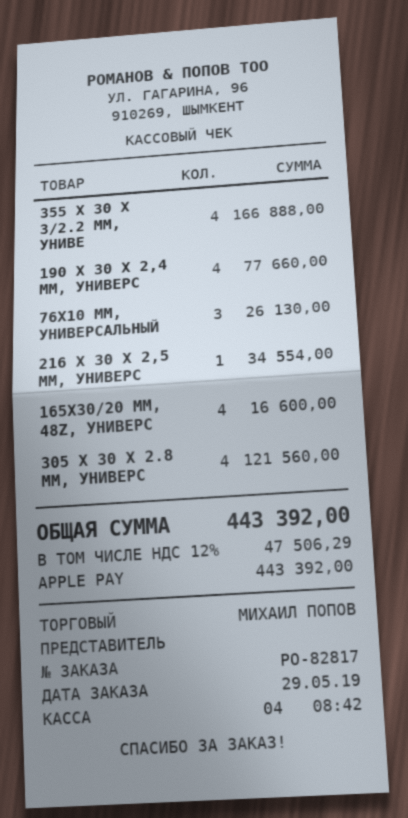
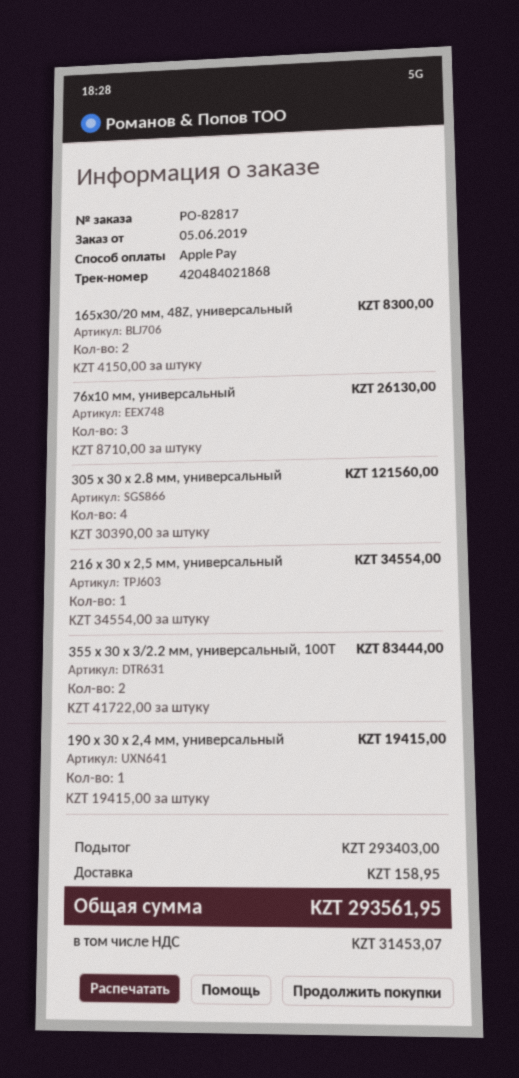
order date: 2019-05-29 -> 2019-06-05
355 X 30 X 3/2.2 ММ, УНИВЕ: 4 for 166888.00 -> 2 for 83444.00
190 X 30 X 2,4 ММ, УНИВЕРС: 4 for 77660.00 -> 1 for 19415.00
165Х30/20 ММ, 48Z, УНИВЕРС: 4 for 16600.00 -> 2 for 8300.00
shipping: none -> 158.95
tax: 47506.29 -> 31453.07
total: 443392.00 -> 293561.95

